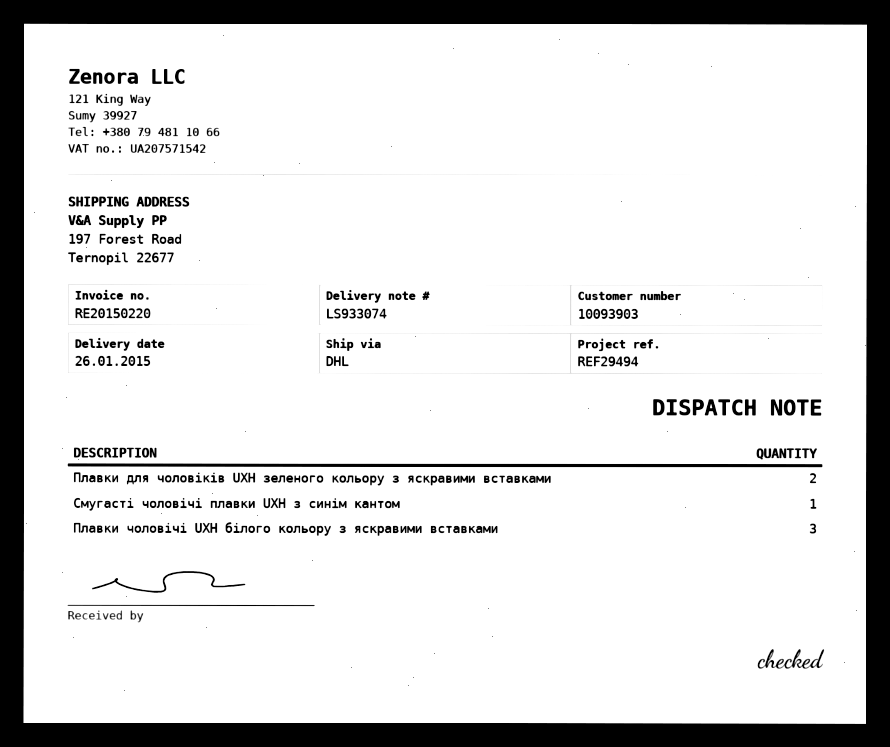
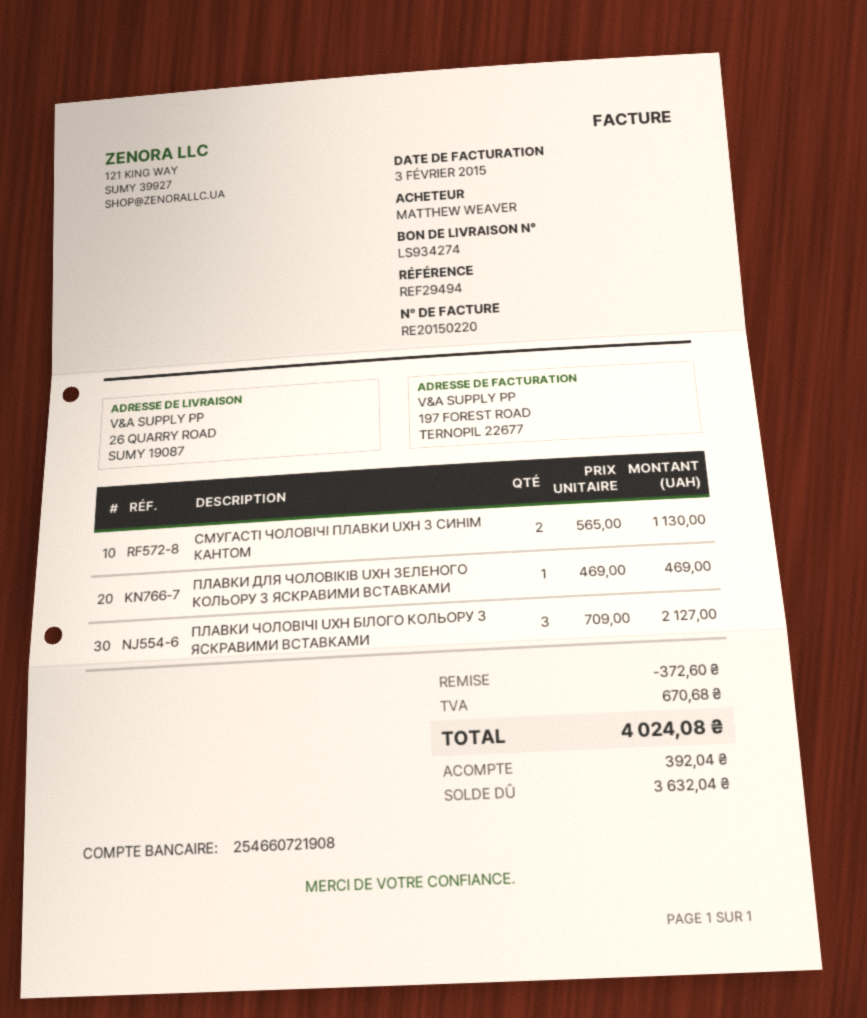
delivery note number: LS933074 -> LS934274
ship to: 197 Forest Road, Ternopil 22677 -> 26 QUARRY ROAD, SUMY 19087
Плавки для чоловіків UXH зеленого кольору з яскравими вставками: 2 -> 1
Смугасті чоловічі плавки UXH з синім кантом: 1 -> 2

